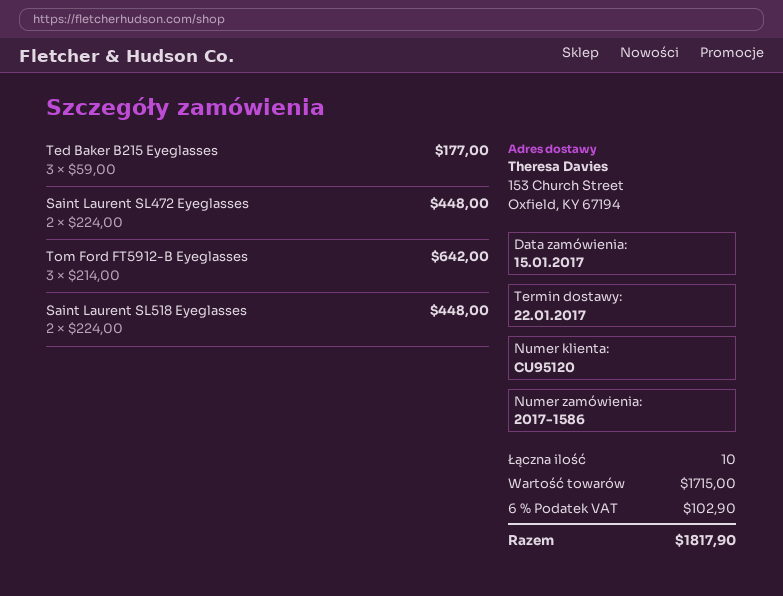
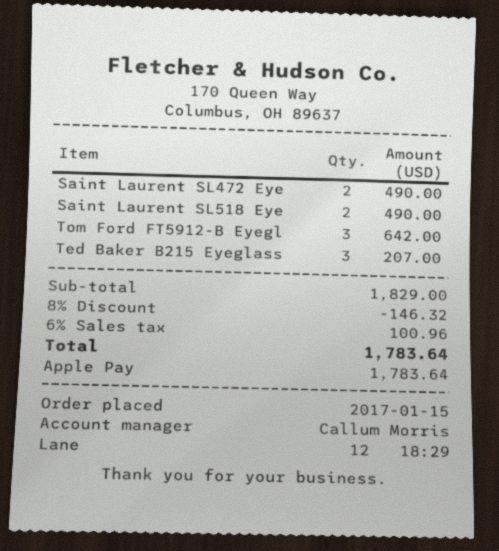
Ted Baker B215 Eyeglasses: 3 for 177.00 -> 3 for 207.00
Saint Laurent SL472 Eyeglasses: 2 for 448.00 -> 2 for 490.00
Saint Laurent SL518 Eyeglasses: 2 for 448.00 -> 2 for 490.00
subtotal: 1715.00 -> 1829.00
discount: none -> 8% = 146.32
tax: 6% = 102.90 -> 6% = 100.96
total: 1817.90 -> 1783.64

